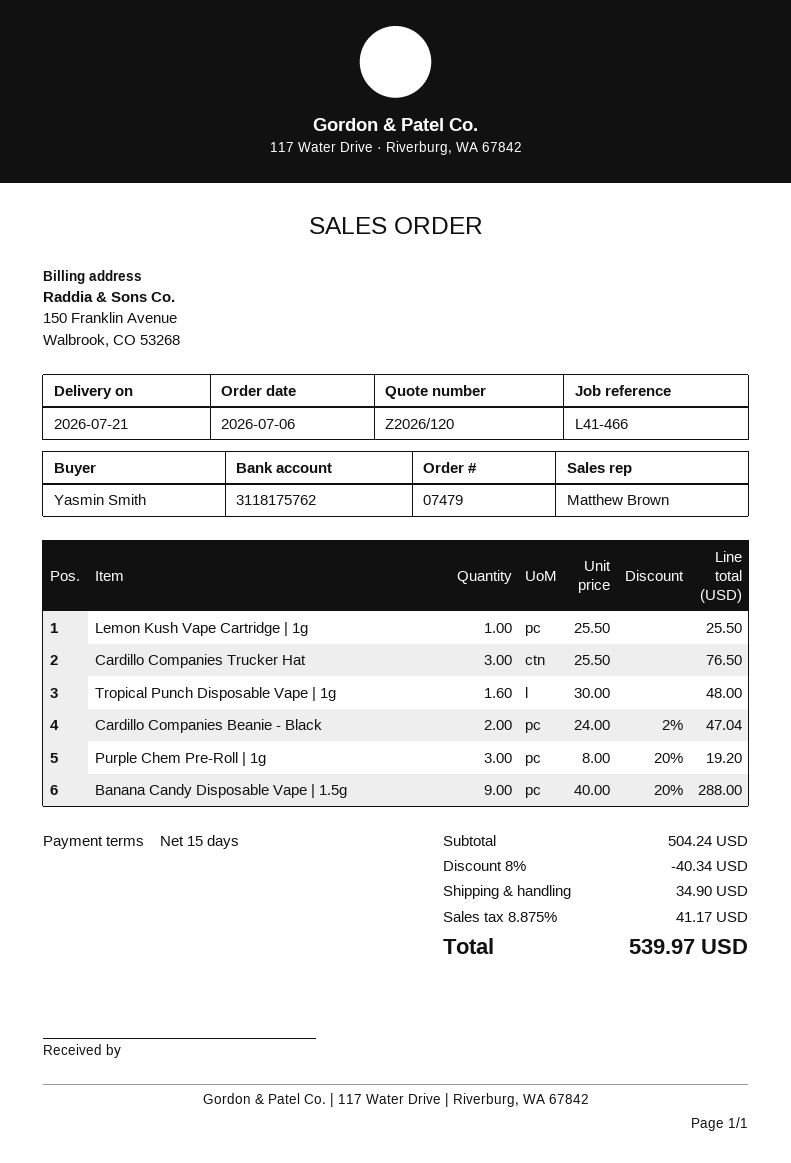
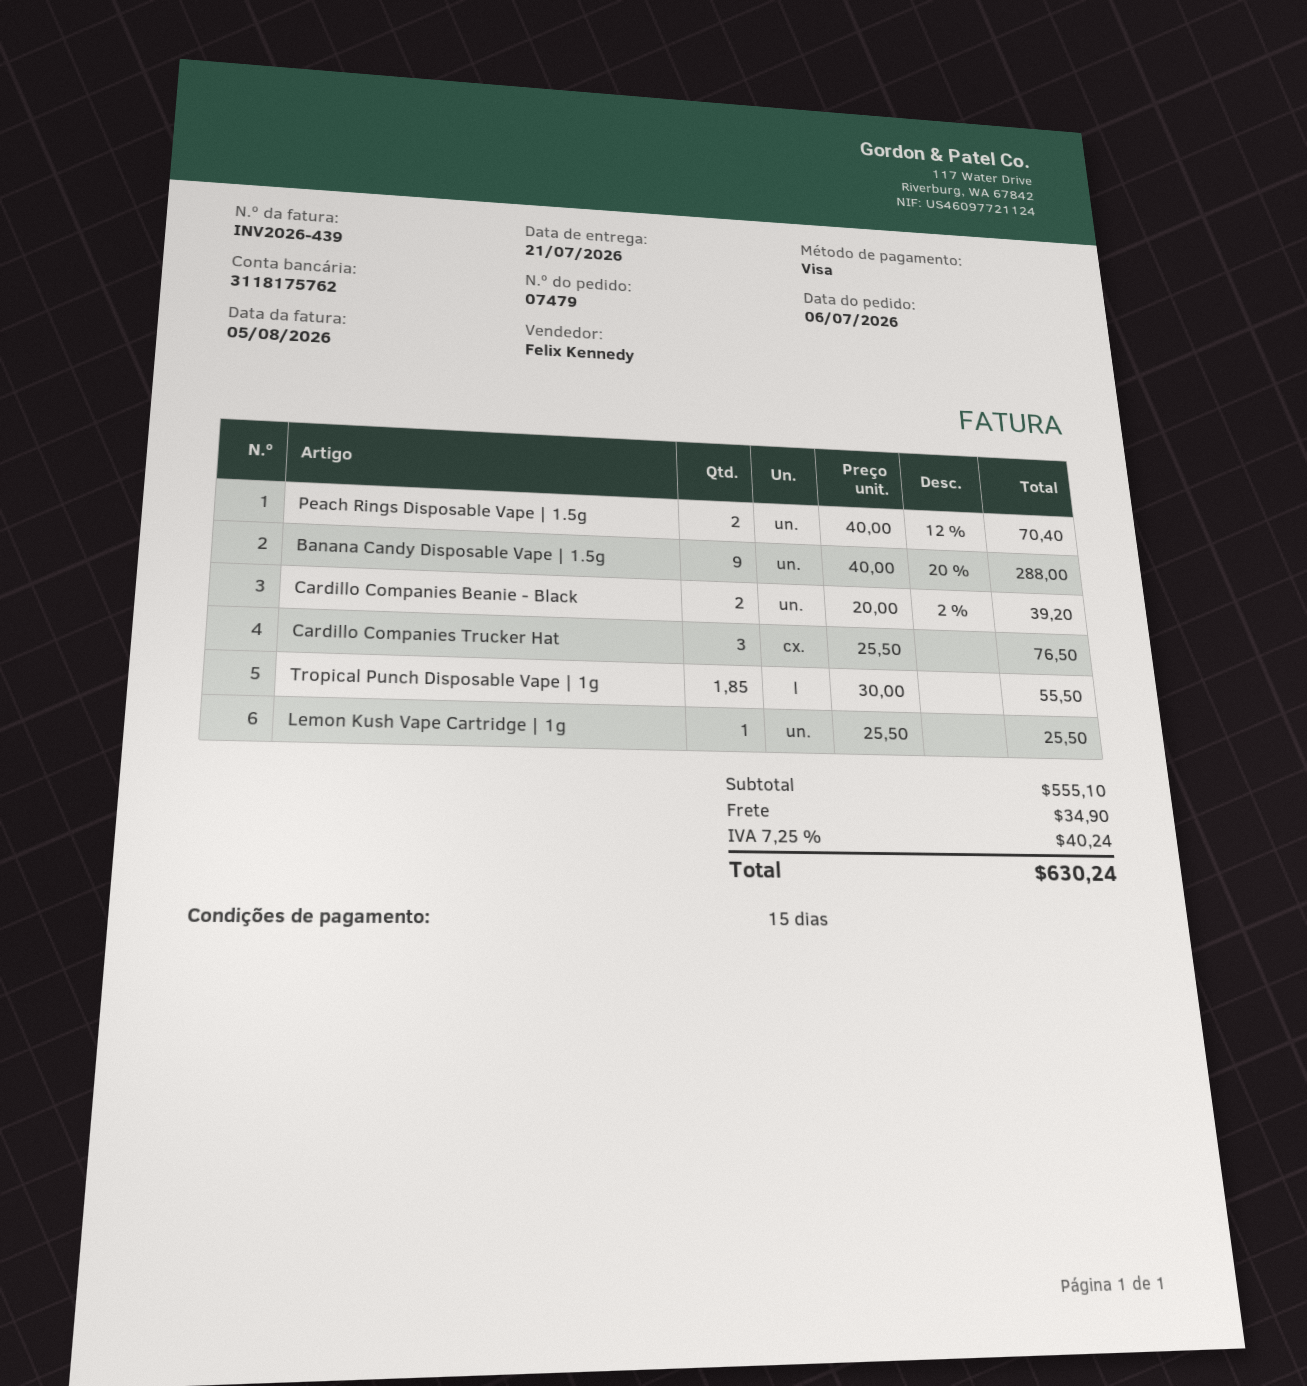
sales rep: Matthew Brown -> Felix Kennedy
Tropical Punch Disposable Vape | 1g: 1.6 x 30.00 = 48.00 -> 1.85 x 30.00 = 55.50
Cardillo Companies Beanie - Black: 2 x 24.00 - 2% = 47.04 -> 2 x 20.00 - 2% = 39.20
Purple Chem Pre-Roll | 1g: 3 x 8.00 - 20% = 19.20 -> none
Peach Rings Disposable Vape | 1.5g: none -> 2 x 40.00 - 12% = 70.40
subtotal: 504.24 -> 555.10
discount: 8% = 40.34 -> none
tax: 8.875% = 41.17 -> 7.25% = 40.24
total: 539.97 -> 630.24

